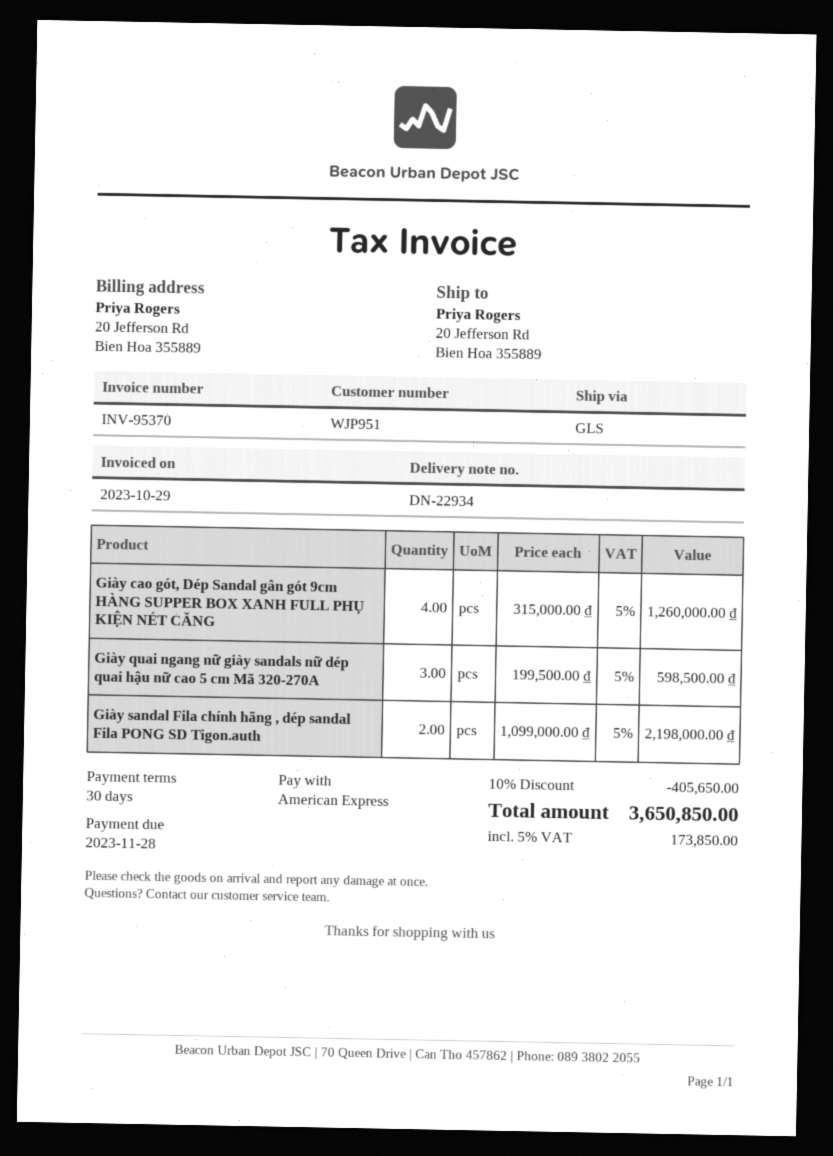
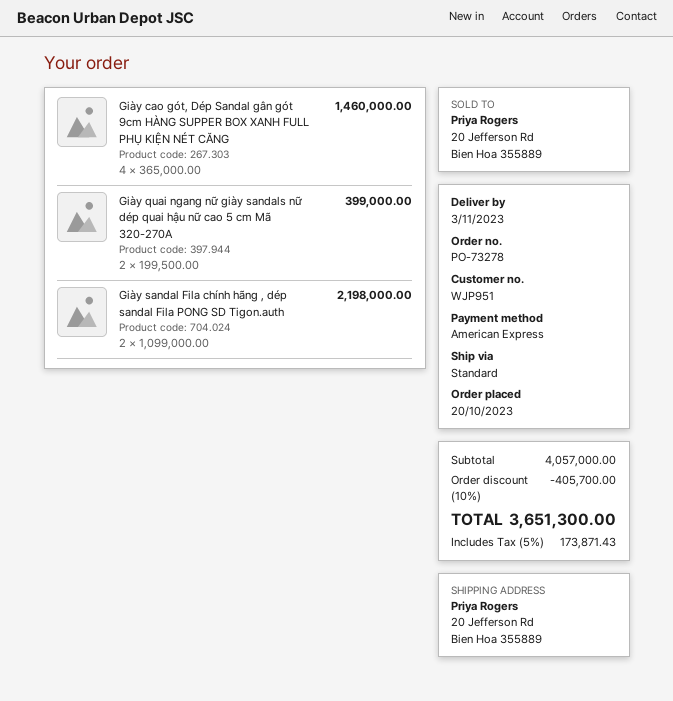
shipping method: GLS -> standard
Giày cao gót, Dép Sandal gân gót 9cm HÀNG SUPPER BOX XANH FULL PHỤ KIỆN NÉT CĂNG: 4 x 315000.00 = 1260000.00 -> 4 x 365000.00 = 1460000.00
Giày quai ngang nữ giày sandals nữ dép quai hậu nữ cao 5 cm Mã 320-270A: 3 x 199500.00 = 598500.00 -> 2 x 199500.00 = 399000.00
discount: 10% = 405650.00 -> 10% = 405700.00
tax: 5% = 173850.00 -> 5% = 173871.43
total: 3650850.00 -> 3651300.00

